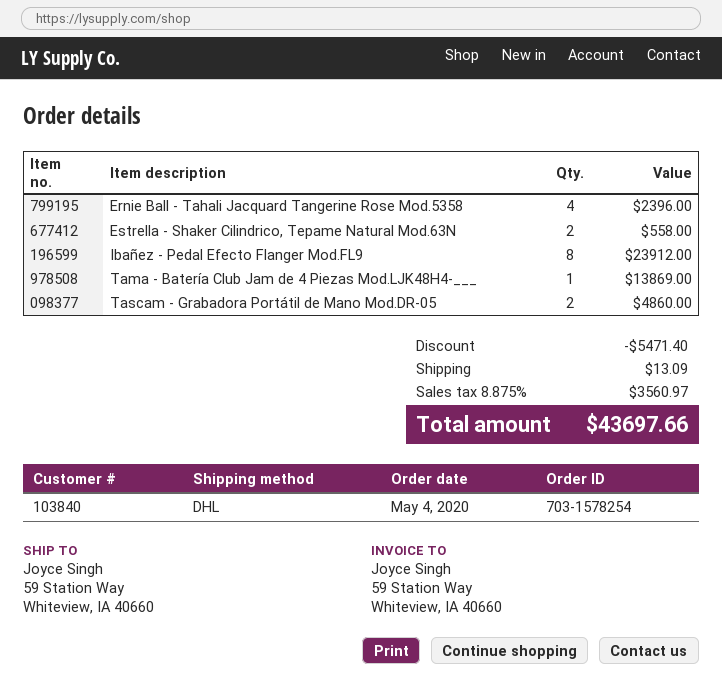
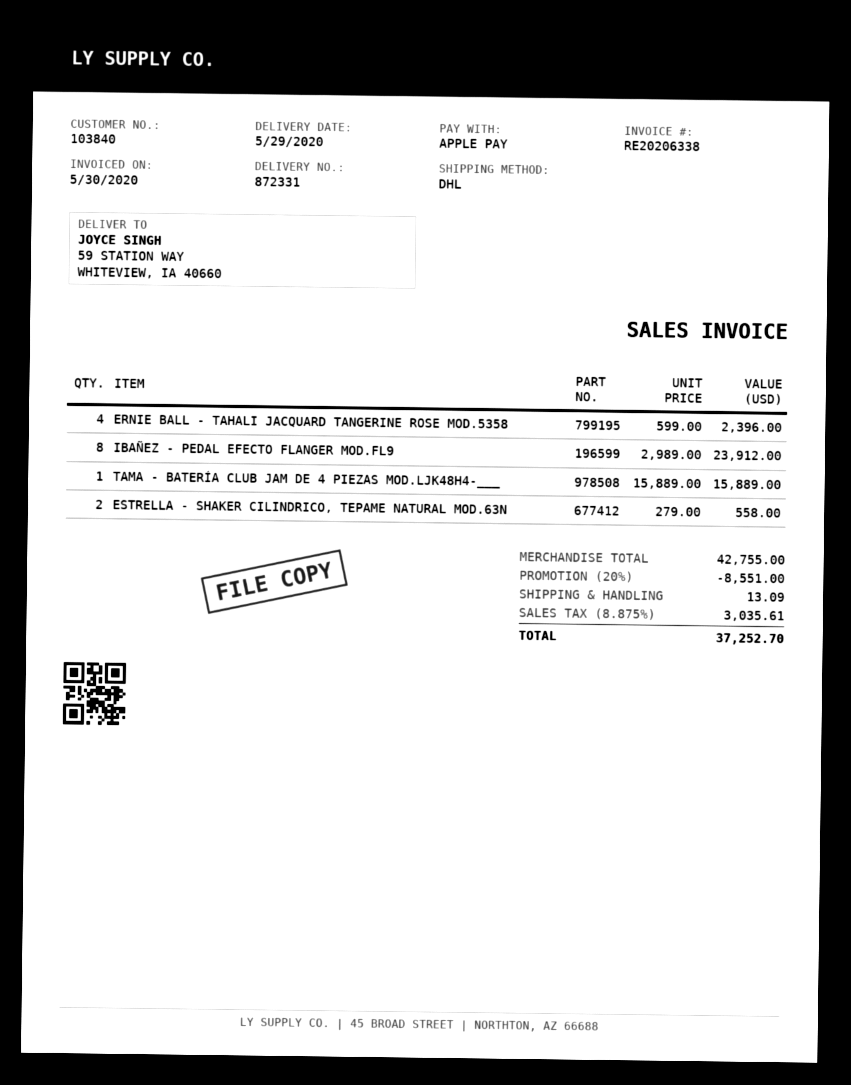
Tama - Batería Club Jam de 4 Piezas Mod.LJK48H4-___: 1 for 13869.00 -> 1 for 15889.00
Tascam - Grabadora Portátil de Mano Mod.DR-05: 2 for 4860.00 -> none
discount: 5471.40 -> 8551.00
tax: 8.875% = 3560.97 -> 8.875% = 3035.61
total: 43697.66 -> 37252.70

